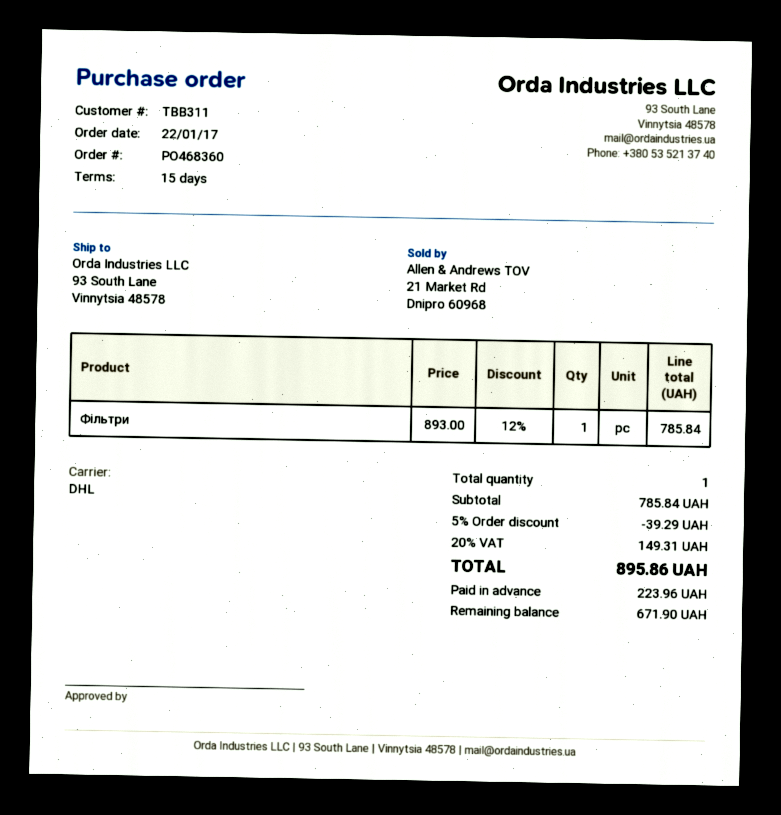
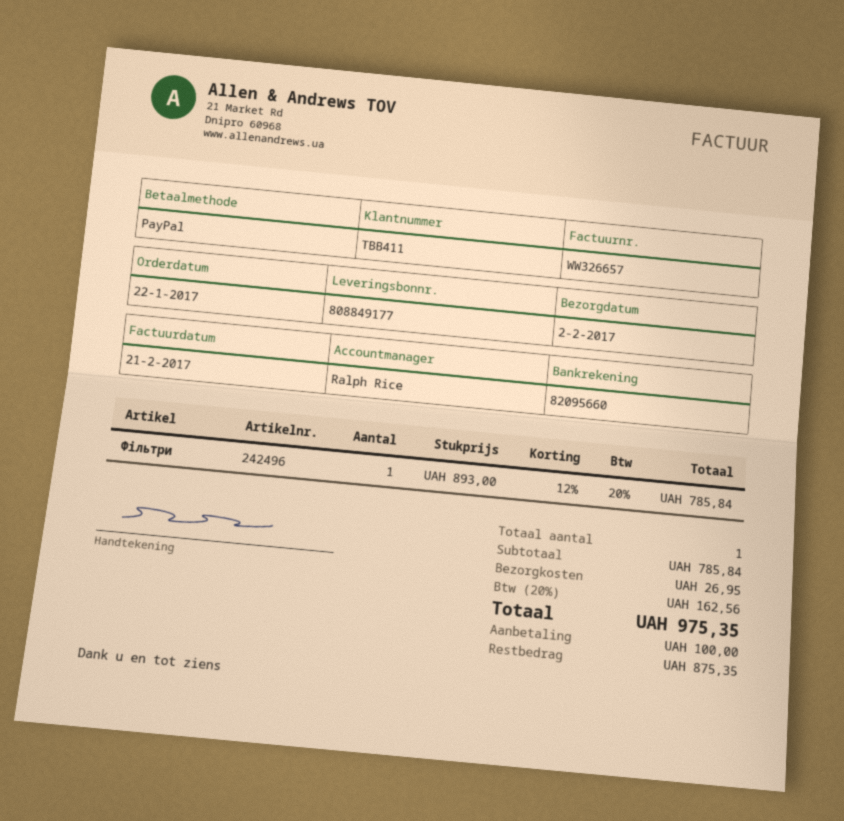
customer number: TBB311 -> TBB411
discount: 5% = 39.29 -> none
shipping: none -> 26.95
tax: 20% = 149.31 -> 20% = 162.56
total: 895.86 -> 975.35
deposit: 223.96 -> 100.00
balance: 671.90 -> 875.35

